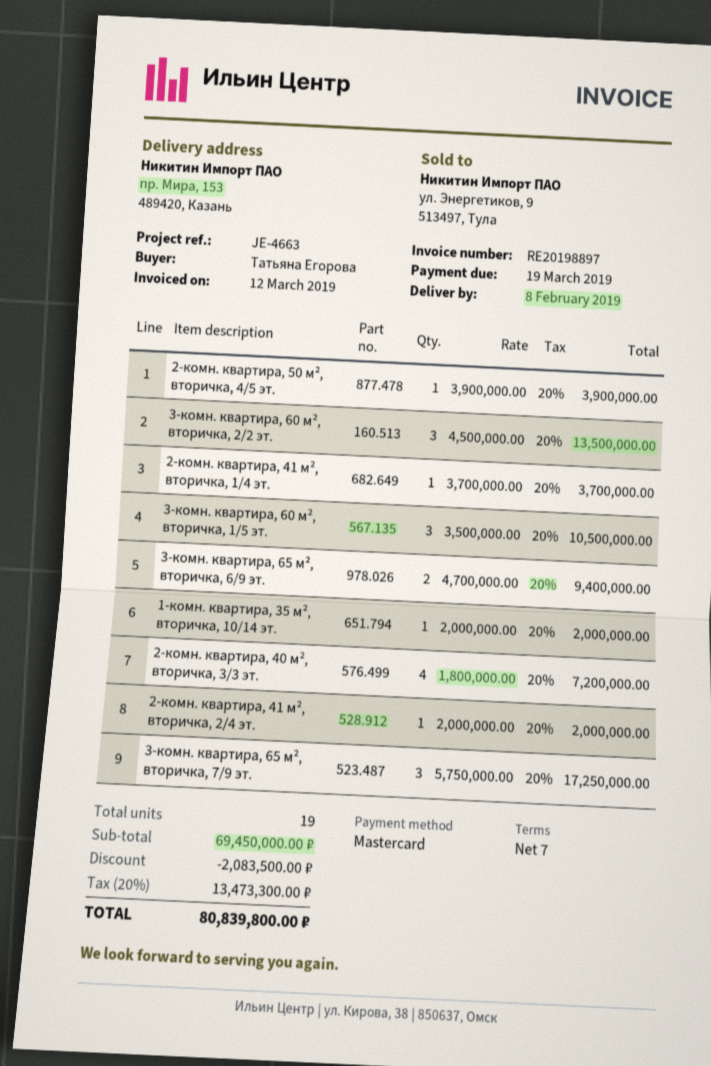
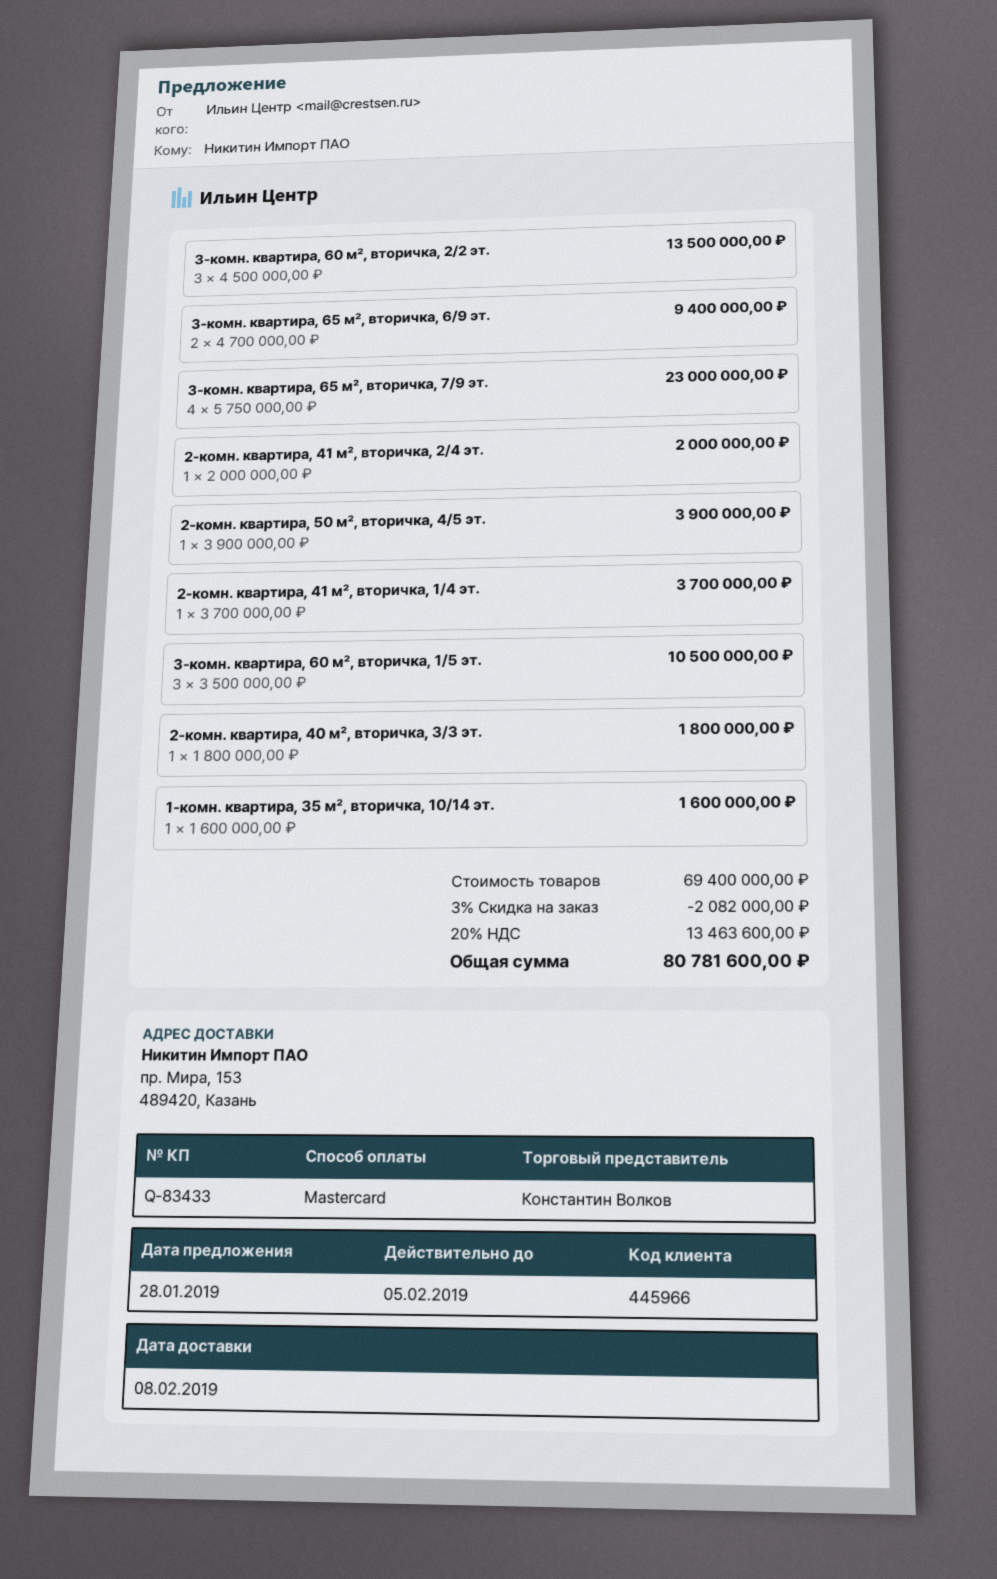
1-комн. квартира, 35 м², вторичка, 10/14 эт.: 1 x 2000000.00 = 2000000.00 -> 1 x 1600000.00 = 1600000.00
2-комн. квартира, 40 м², вторичка, 3/3 эт.: 4 x 1800000.00 = 7200000.00 -> 1 x 1800000.00 = 1800000.00
3-комн. квартира, 65 м², вторичка, 7/9 эт.: 3 x 5750000.00 = 17250000.00 -> 4 x 5750000.00 = 23000000.00
subtotal: 69450000.00 -> 69400000.00
discount: 2083500.00 -> 2082000.00
tax: 20% = 13473300.00 -> 20% = 13463600.00
total: 80839800.00 -> 80781600.00

